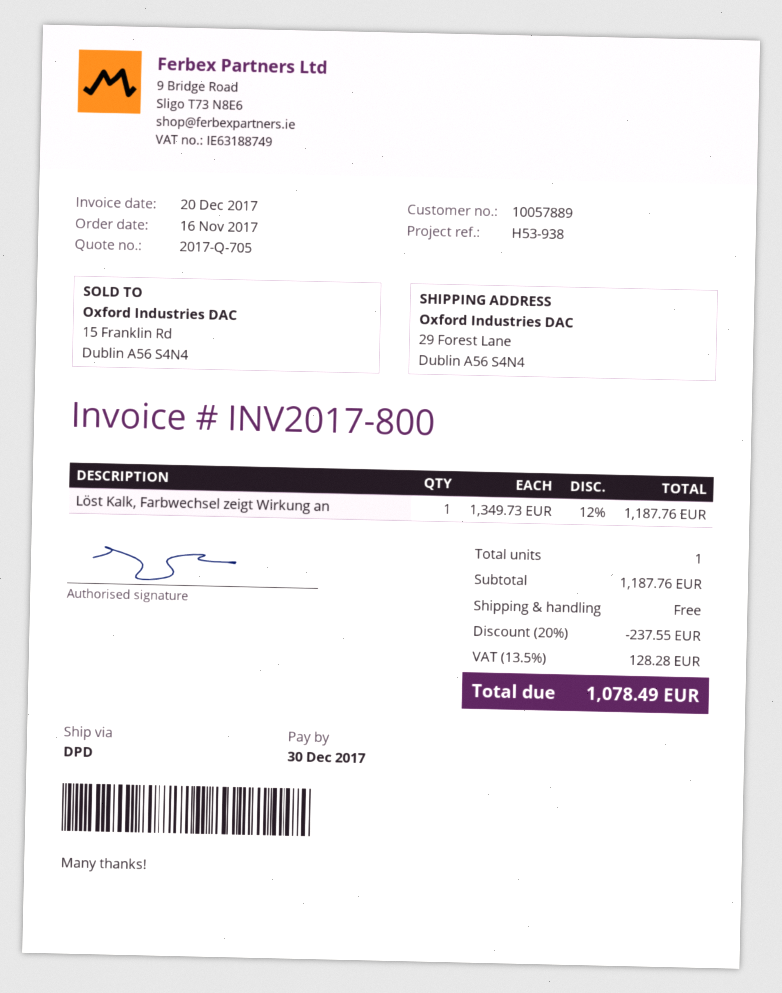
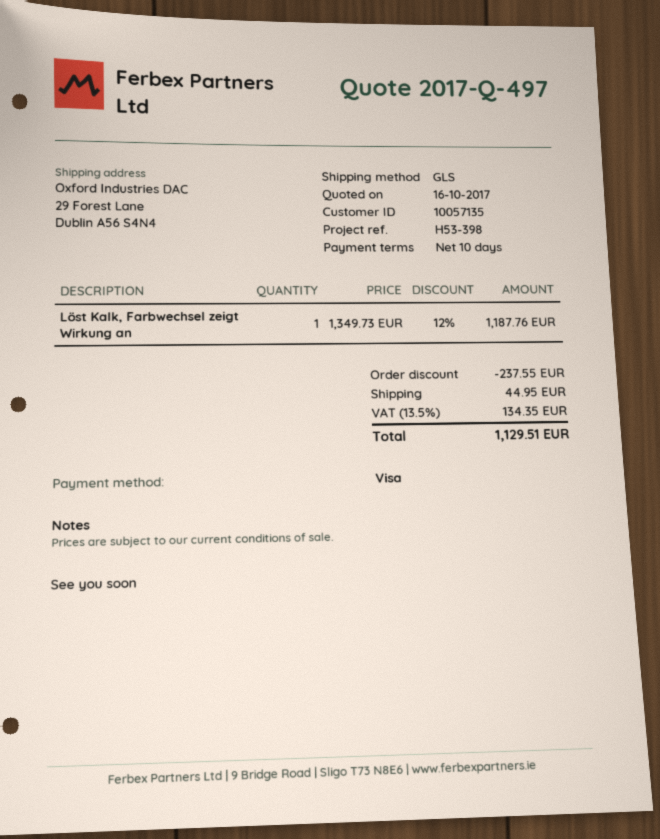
quote number: 2017-Q-705 -> 2017-Q-497
customer number: 10057889 -> 10057135
reference: H53-938 -> H53-398
shipping method: DPD -> GLS
shipping: 0.00 -> 44.95
tax: 13.5% = 128.28 -> 13.5% = 134.35
total: 1078.49 -> 1129.51

